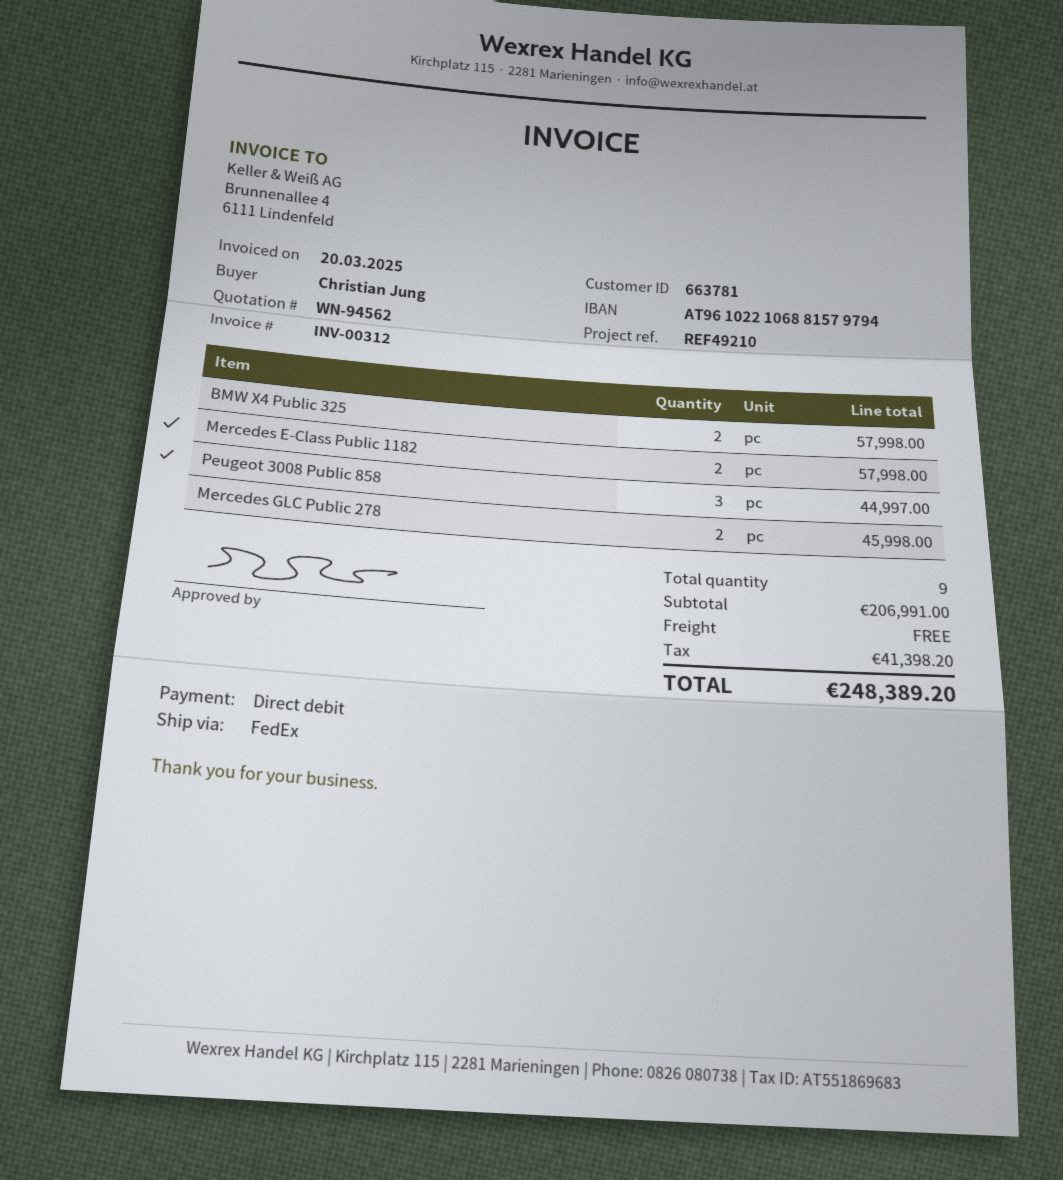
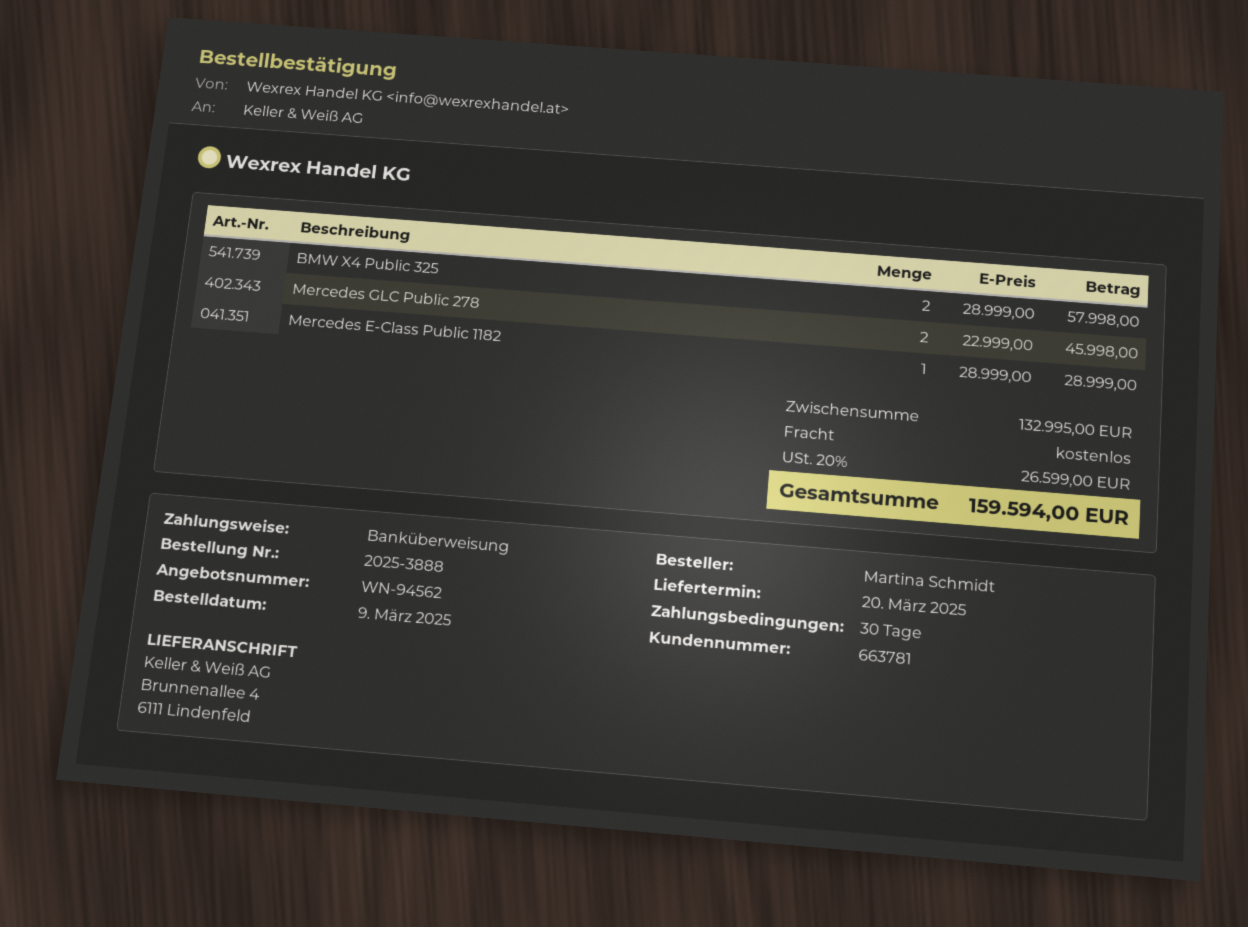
ordered by: Christian Jung -> Martina Schmidt
payment method: direct debit -> bank transfer
Mercedes E-Class Public 1182: 2 for 57998.00 -> 1 for 28999.00
Peugeot 3008 Public 858: 3 for 44997.00 -> none
subtotal: 206991.00 -> 132995.00
tax: 41398.20 -> 26599.00
total: 248389.20 -> 159594.00

